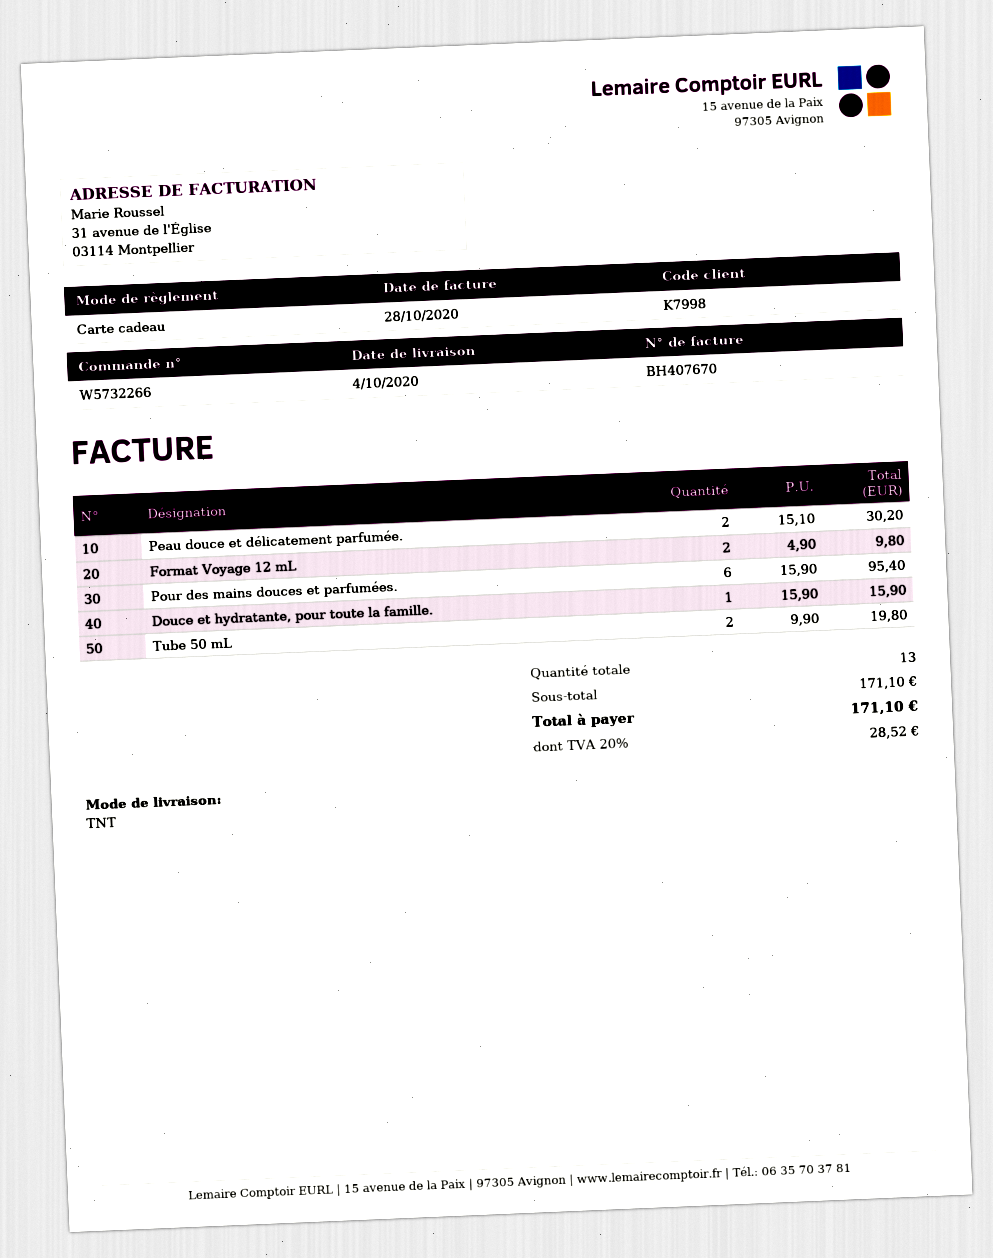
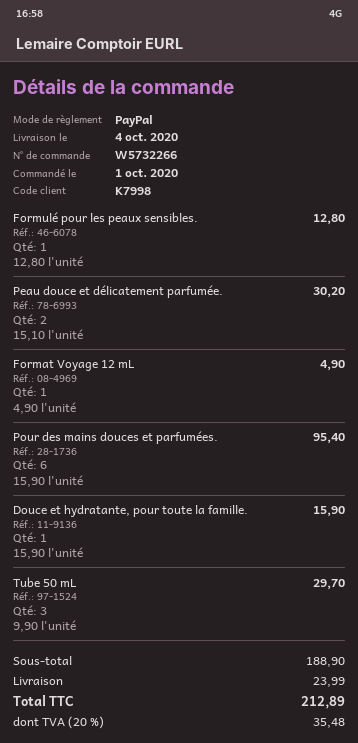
payment method: gift card -> PayPal
Format Voyage 12 mL: 2 x 4.90 = 9.80 -> 1 x 4.90 = 4.90
Tube 50 mL: 2 x 9.90 = 19.80 -> 3 x 9.90 = 29.70
Formulé pour les peaux sensibles.: none -> 1 x 12.80 = 12.80
subtotal: 171.10 -> 188.90
shipping: none -> 23.99
tax: 20% = 28.52 -> 20% = 35.48
total: 171.10 -> 212.89

